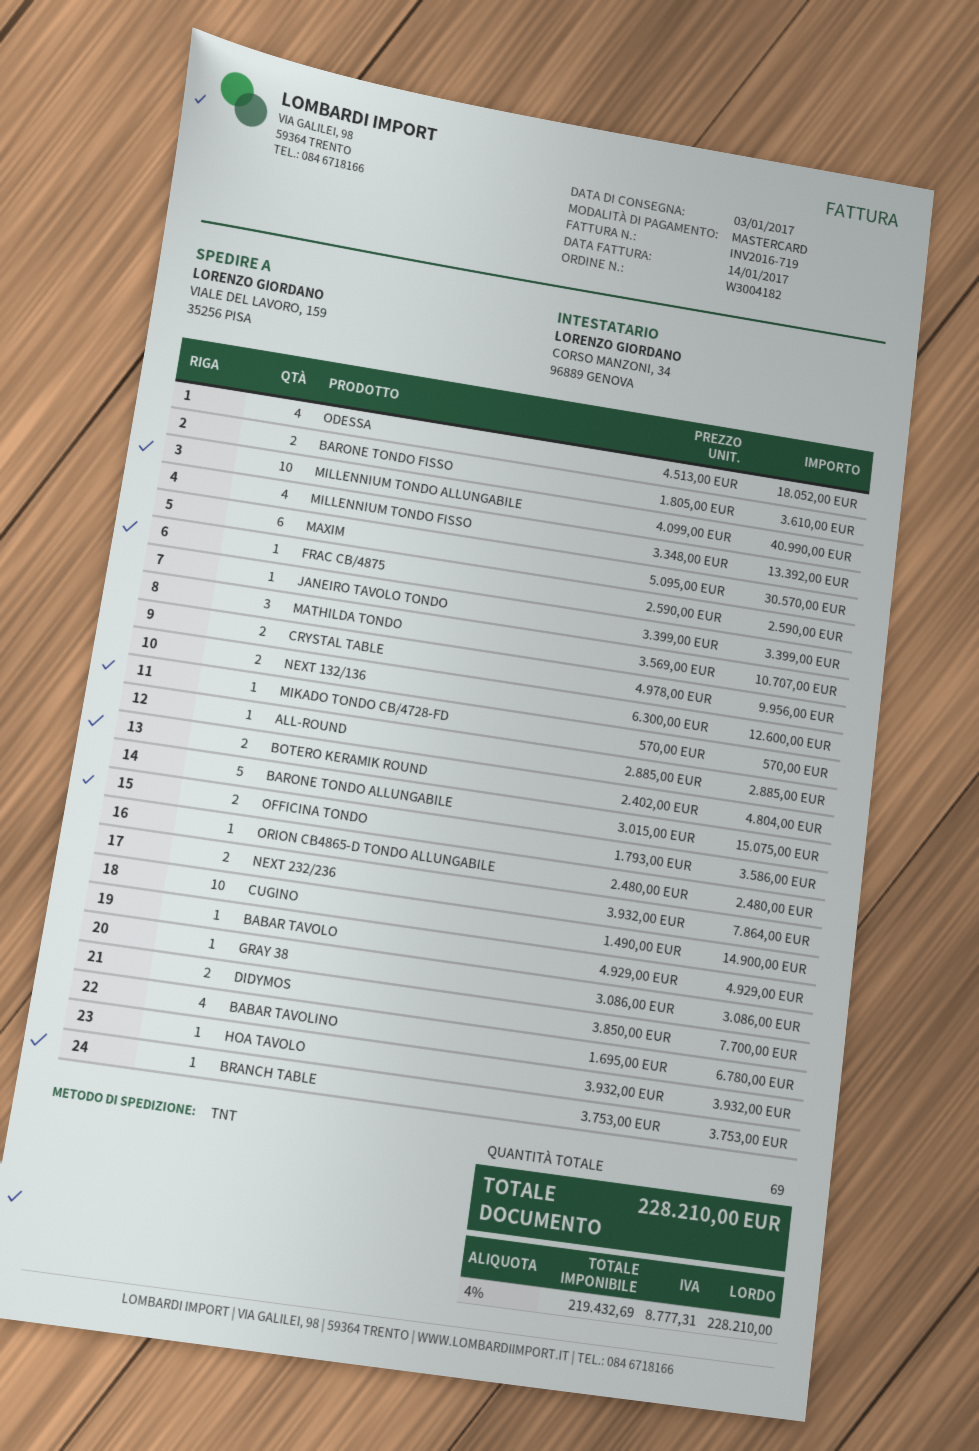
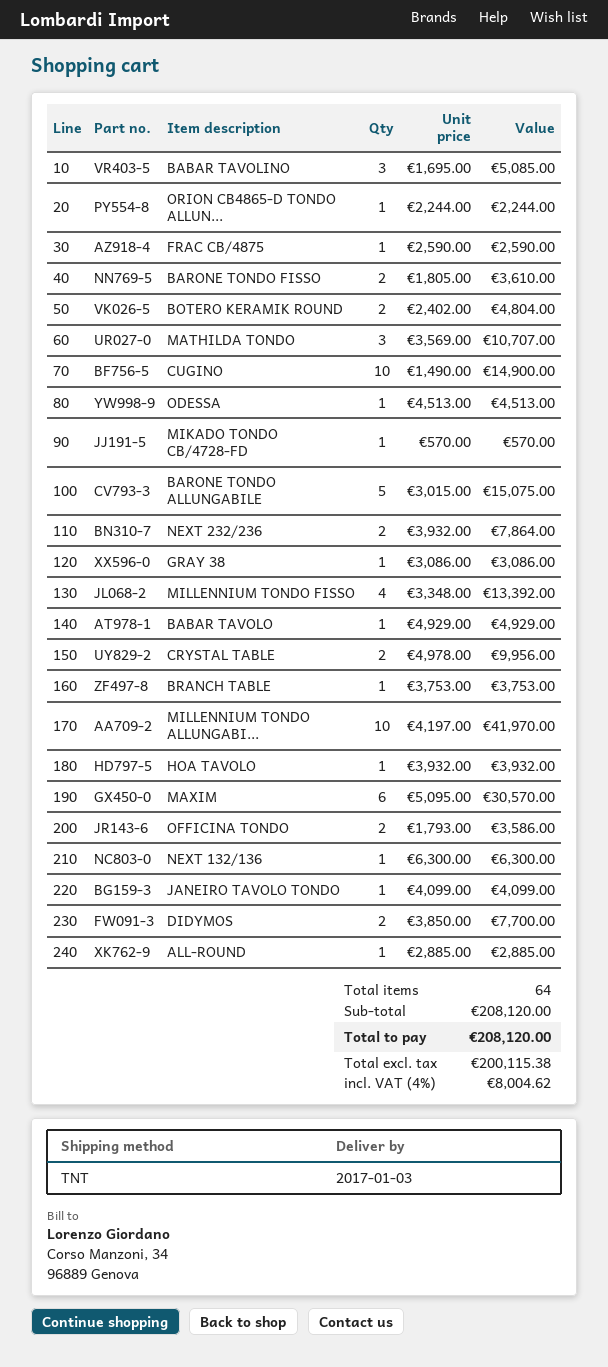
ODESSA: 4 x 4513.00 = 18052.00 -> 1 x 4513.00 = 4513.00
MILLENNIUM TONDO ALLUNGABILE: 10 x 4099.00 = 40990.00 -> 10 x 4197.00 = 41970.00
JANEIRO TAVOLO TONDO: 1 x 3399.00 = 3399.00 -> 1 x 4099.00 = 4099.00
NEXT 132/136: 2 x 6300.00 = 12600.00 -> 1 x 6300.00 = 6300.00
ORION CB4865-D TONDO ALLUNGABILE: 1 x 2480.00 = 2480.00 -> 1 x 2244.00 = 2244.00
BABAR TAVOLINO: 4 x 1695.00 = 6780.00 -> 3 x 1695.00 = 5085.00
total quantity: 69 -> 64
net: 219432.69 -> 200115.38
tax: 4% = 8777.31 -> 4% = 8004.62
total: 228210.00 -> 208120.00

